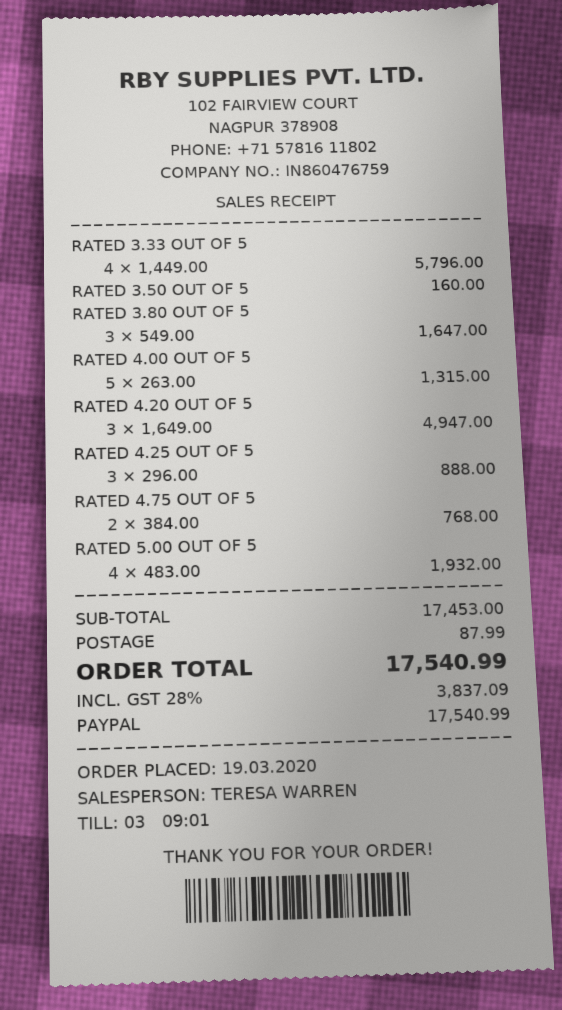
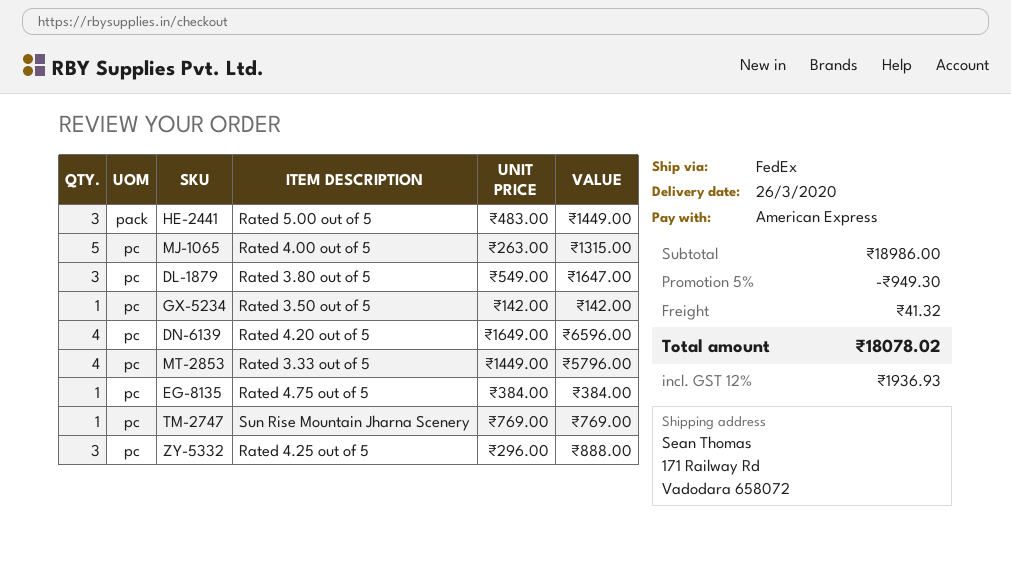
payment method: PayPal -> American Express
RATED 3.50 OUT OF 5: 1 x 160.00 = 160.00 -> 1 x 142.00 = 142.00
RATED 4.20 OUT OF 5: 3 x 1649.00 = 4947.00 -> 4 x 1649.00 = 6596.00
RATED 4.75 OUT OF 5: 2 x 384.00 = 768.00 -> 1 x 384.00 = 384.00
RATED 5.00 OUT OF 5: 4 x 483.00 = 1932.00 -> 3 x 483.00 = 1449.00
Sun Rise Mountain Jharna Scenery: none -> 1 x 769.00 = 769.00
subtotal: 17453.00 -> 18986.00
discount: none -> 5% = 949.30
shipping: 87.99 -> 41.32
tax: 28% = 3837.09 -> 12% = 1936.93
total: 17540.99 -> 18078.02

